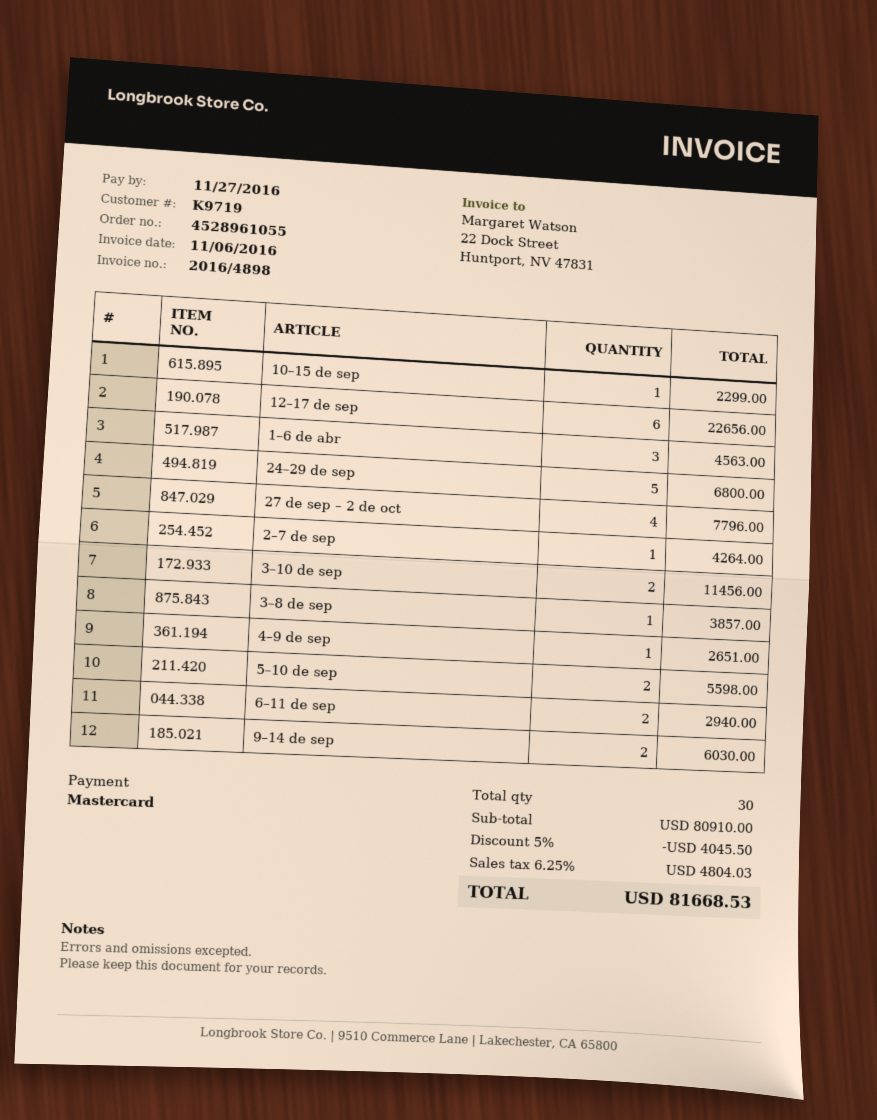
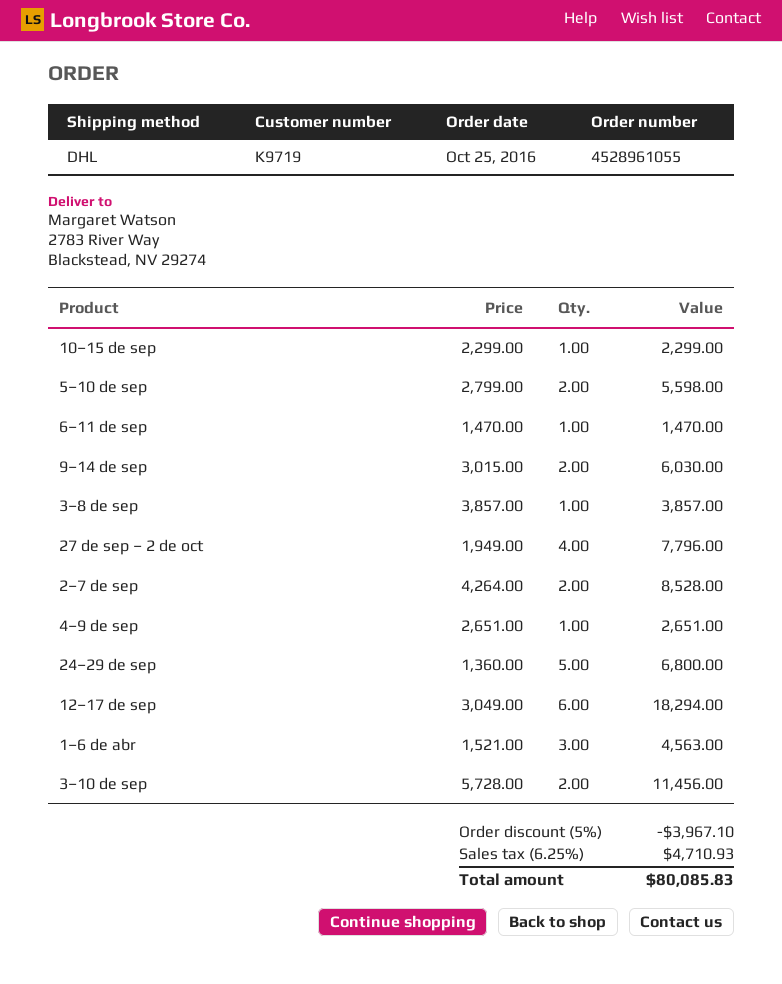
12–17 de sep: 6 for 22656.00 -> 6 for 18294.00
2–7 de sep: 1 for 4264.00 -> 2 for 8528.00
6–11 de sep: 2 for 2940.00 -> 1 for 1470.00
discount: 5% = 4045.50 -> 5% = 3967.10
tax: 6.25% = 4804.03 -> 6.25% = 4710.93
total: 81668.53 -> 80085.83

